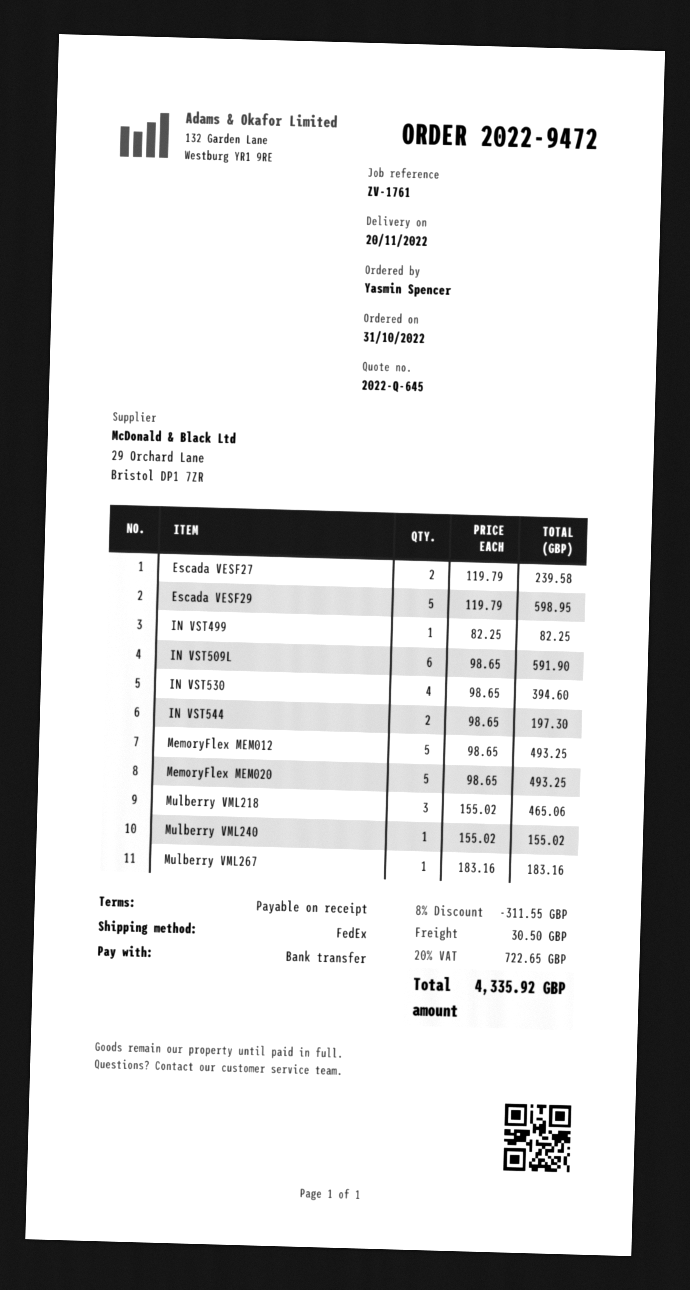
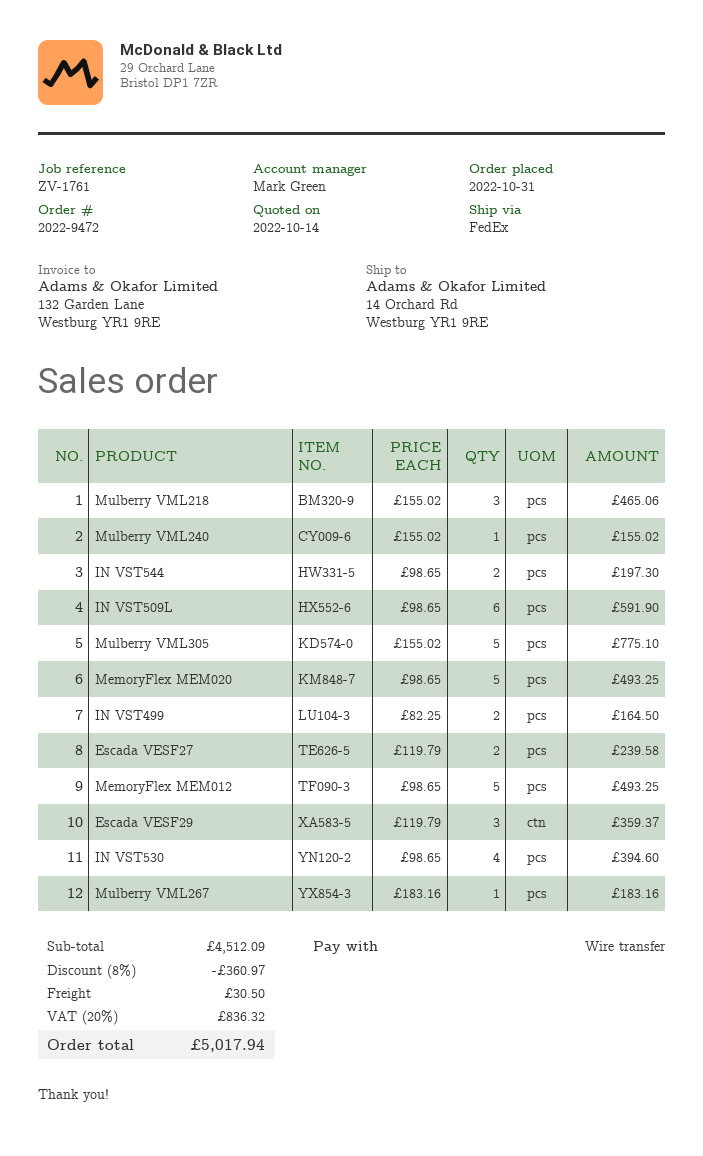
Escada VESF29: 5 x 119.79 = 598.95 -> 3 x 119.79 = 359.37
IN VST499: 1 x 82.25 = 82.25 -> 2 x 82.25 = 164.50
Mulberry VML305: none -> 5 x 155.02 = 775.10
discount: 8% = 311.55 -> 8% = 360.97
tax: 20% = 722.65 -> 20% = 836.32
total: 4335.92 -> 5017.94

